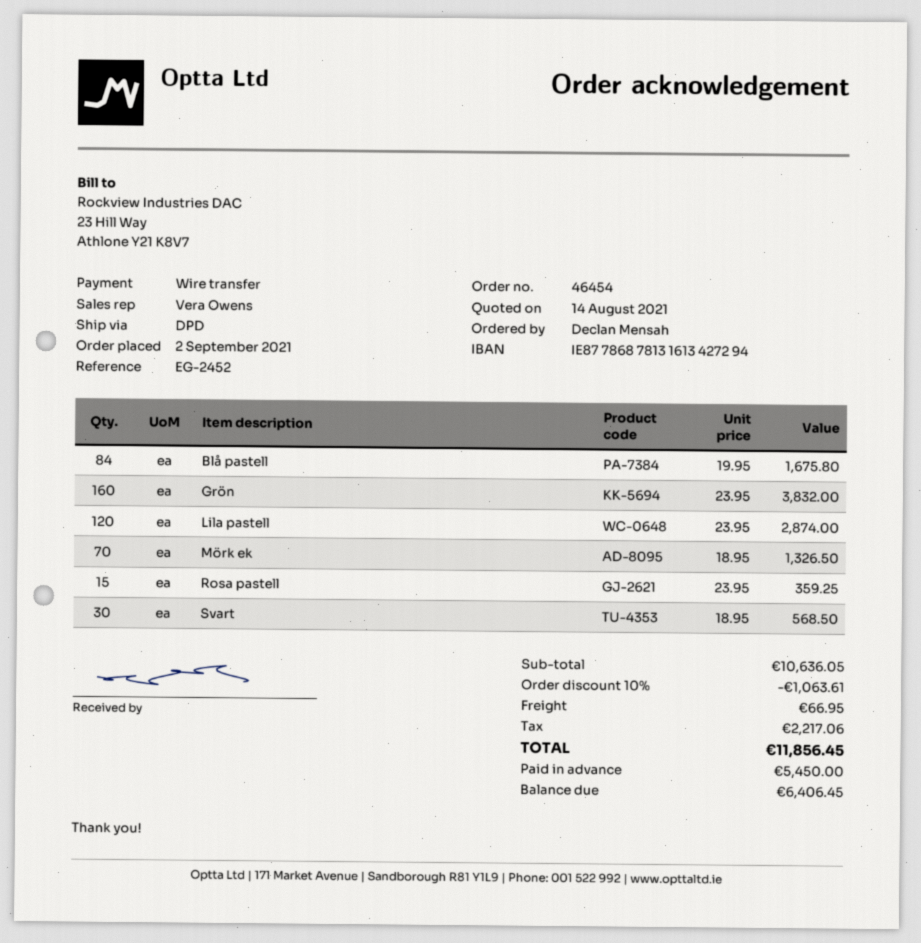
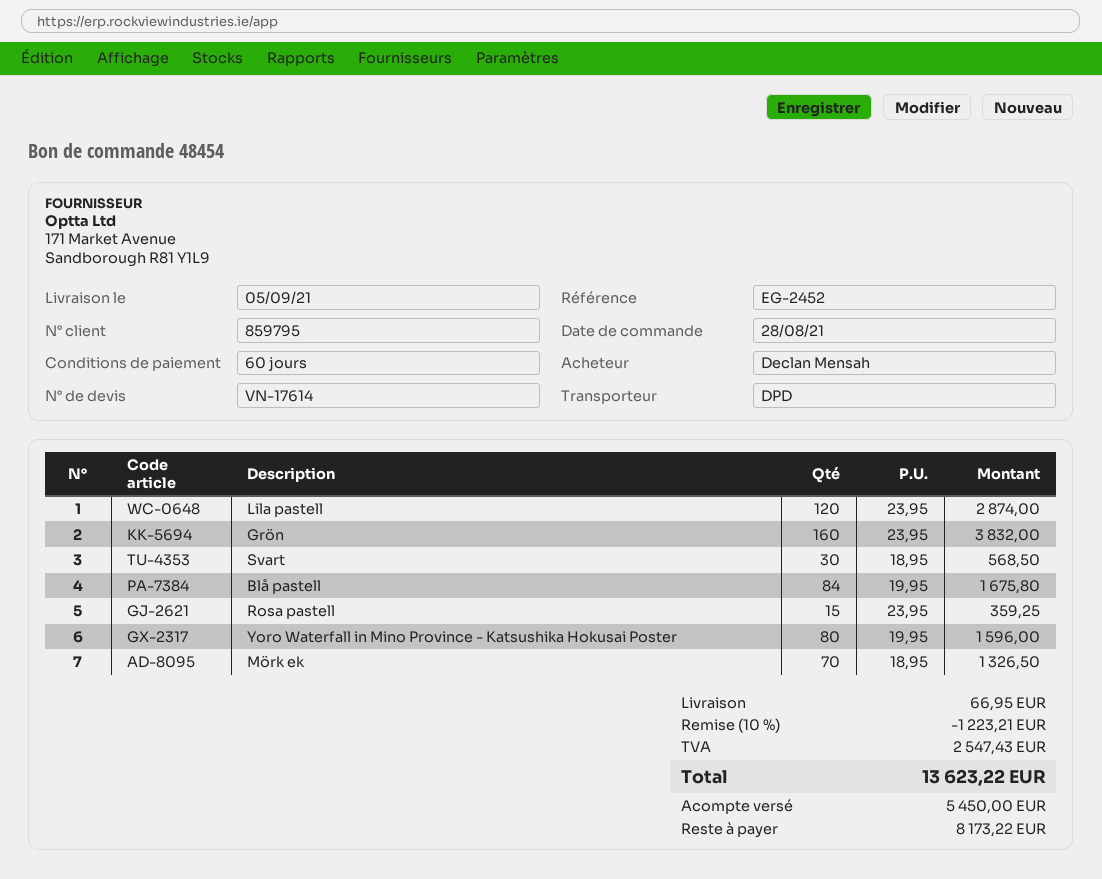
order number: 46454 -> 48454
order date: 2021-09-02 -> 2021-08-28
Yoro Waterfall in Mino Province - Katsushika Hokusai Poster: none -> 80 x 19.95 = 1596.00
discount: 10% = 1063.61 -> 10% = 1223.21
tax: 2217.06 -> 2547.43
total: 11856.45 -> 13623.22
balance: 6406.45 -> 8173.22

